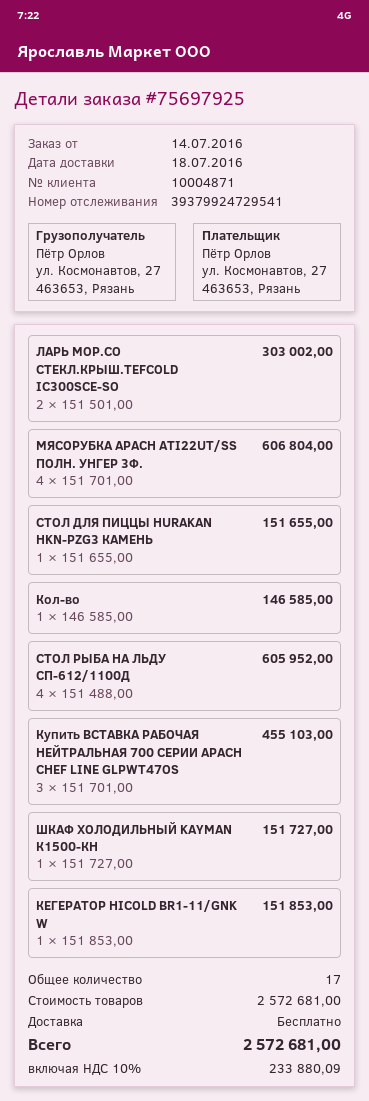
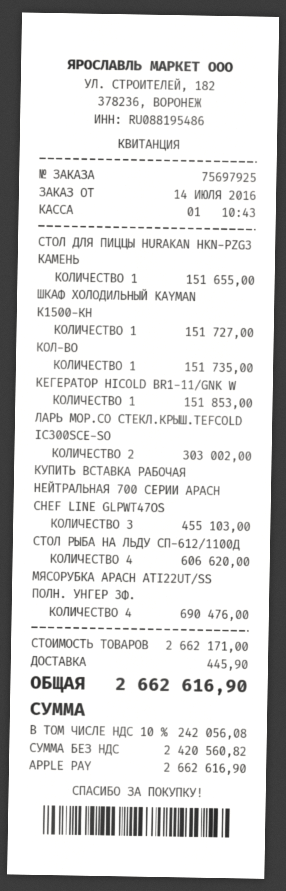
МЯСОРУБКА APACH ATI22UT/SS ПОЛН. УНГЕР 3Ф.: 4 for 606804.00 -> 4 for 690476.00
Кол-во: 1 for 146585.00 -> 1 for 151735.00
СТОЛ РЫБА НА ЛЬДУ СП-612/1100Д: 4 for 605952.00 -> 4 for 606620.00
subtotal: 2572681.00 -> 2662171.00
shipping: 0.00 -> 445.90
tax: 10% = 233880.09 -> 10% = 242056.08
total: 2572681.00 -> 2662616.90

